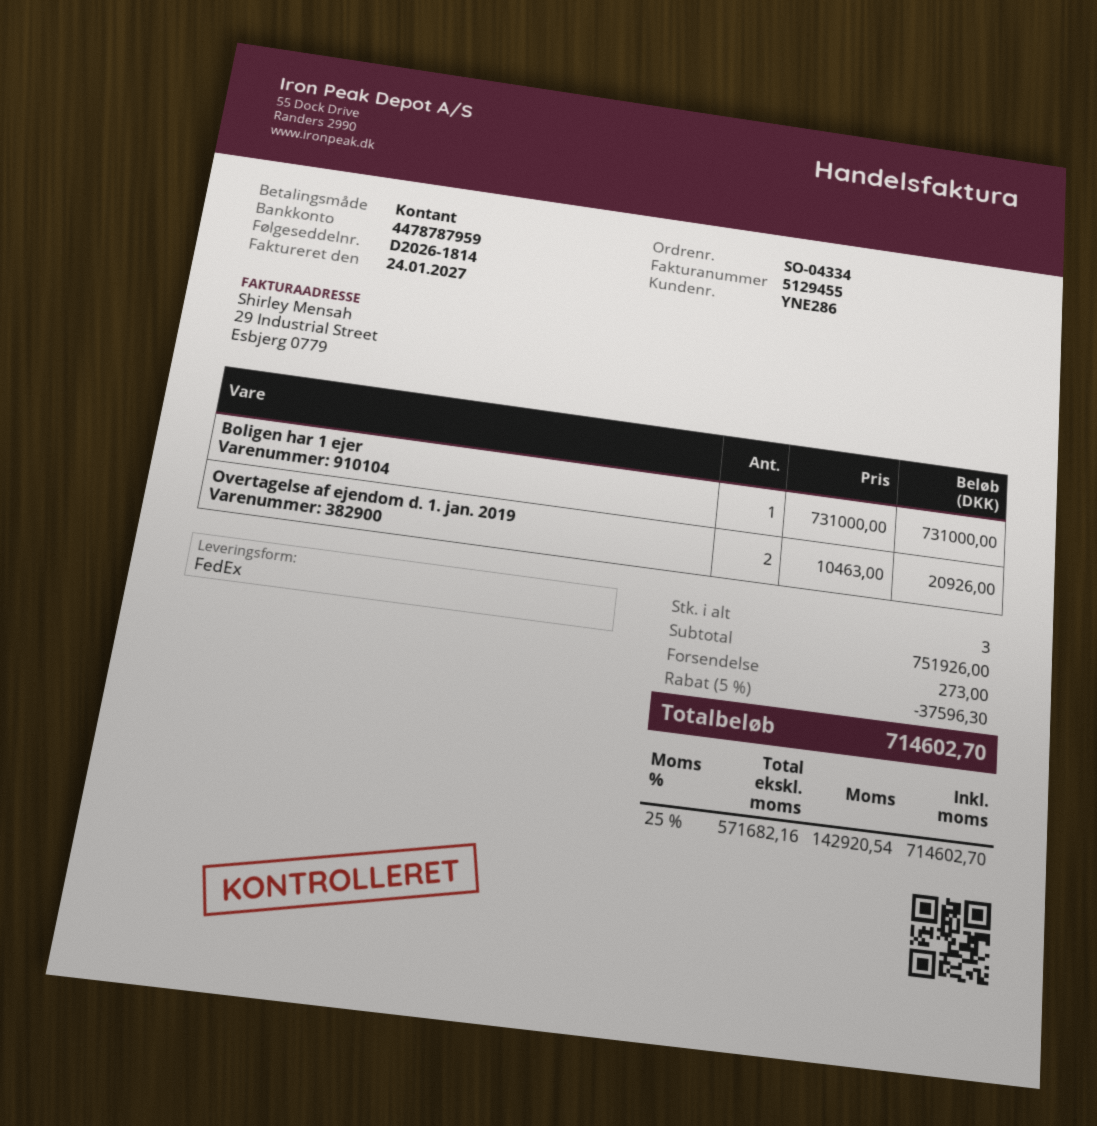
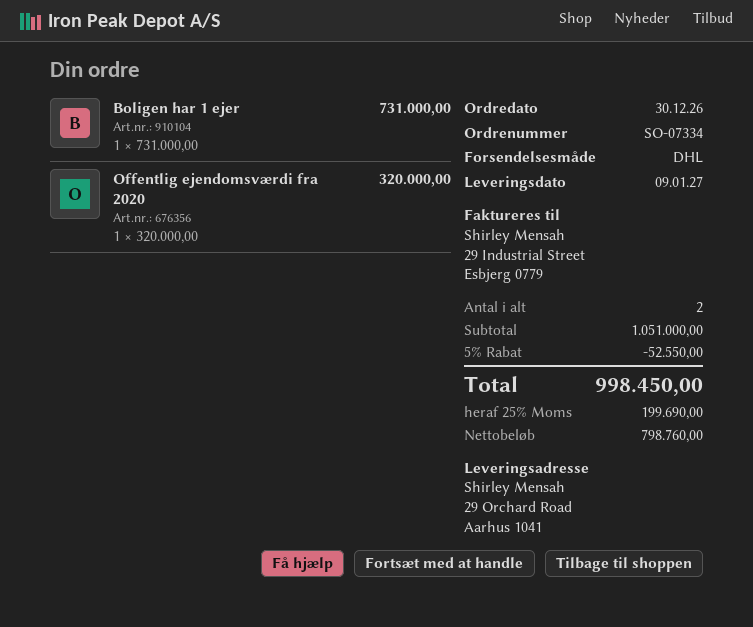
order number: SO-04334 -> SO-07334
shipping method: FedEx -> DHL
Overtagelse af ejendom d. 1. jan. 2019: 2 x 10463.00 = 20926.00 -> none
Offentlig ejendomsværdi fra 2020: none -> 1 x 320000.00 = 320000.00
total quantity: 3 -> 2
subtotal: 751926.00 -> 1051000.00
discount: 5% = 37596.30 -> 5% = 52550.00
shipping: 273.00 -> none
net: 571682.16 -> 798760.00
tax: 25% = 142920.54 -> 25% = 199690.00
total: 714602.70 -> 998450.00

